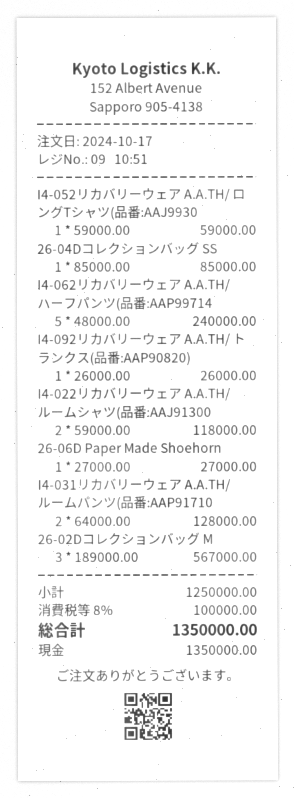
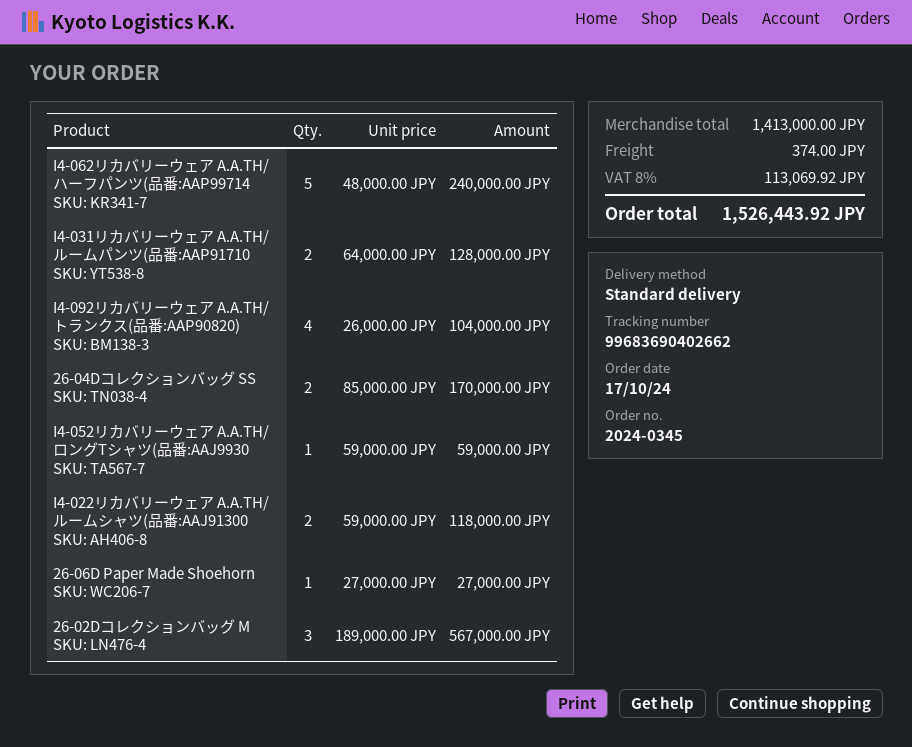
26-04Dコレクションバッグ SS: 1 x 85000.00 = 85000.00 -> 2 x 85000.00 = 170000.00
I4-092リカバリーウェア A.A.TH/ トランクス(品番:AAP90820): 1 x 26000.00 = 26000.00 -> 4 x 26000.00 = 104000.00
subtotal: 1250000.00 -> 1413000.00
shipping: none -> 374.00
tax: 8% = 100000.00 -> 8% = 113069.92
total: 1350000.00 -> 1526443.92

